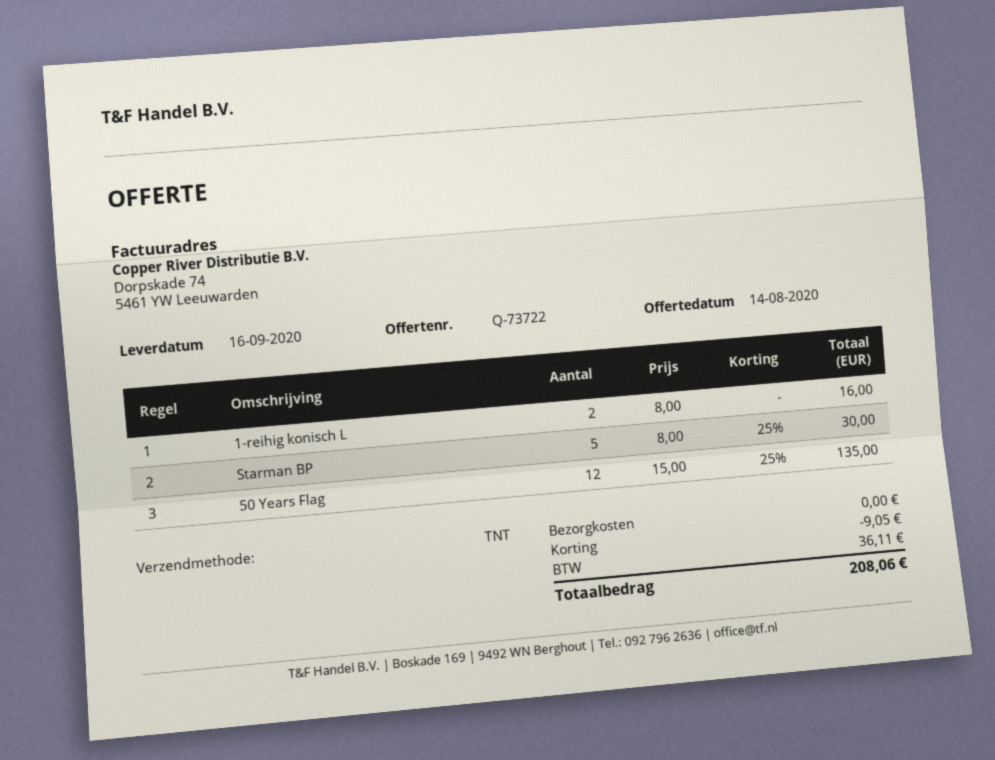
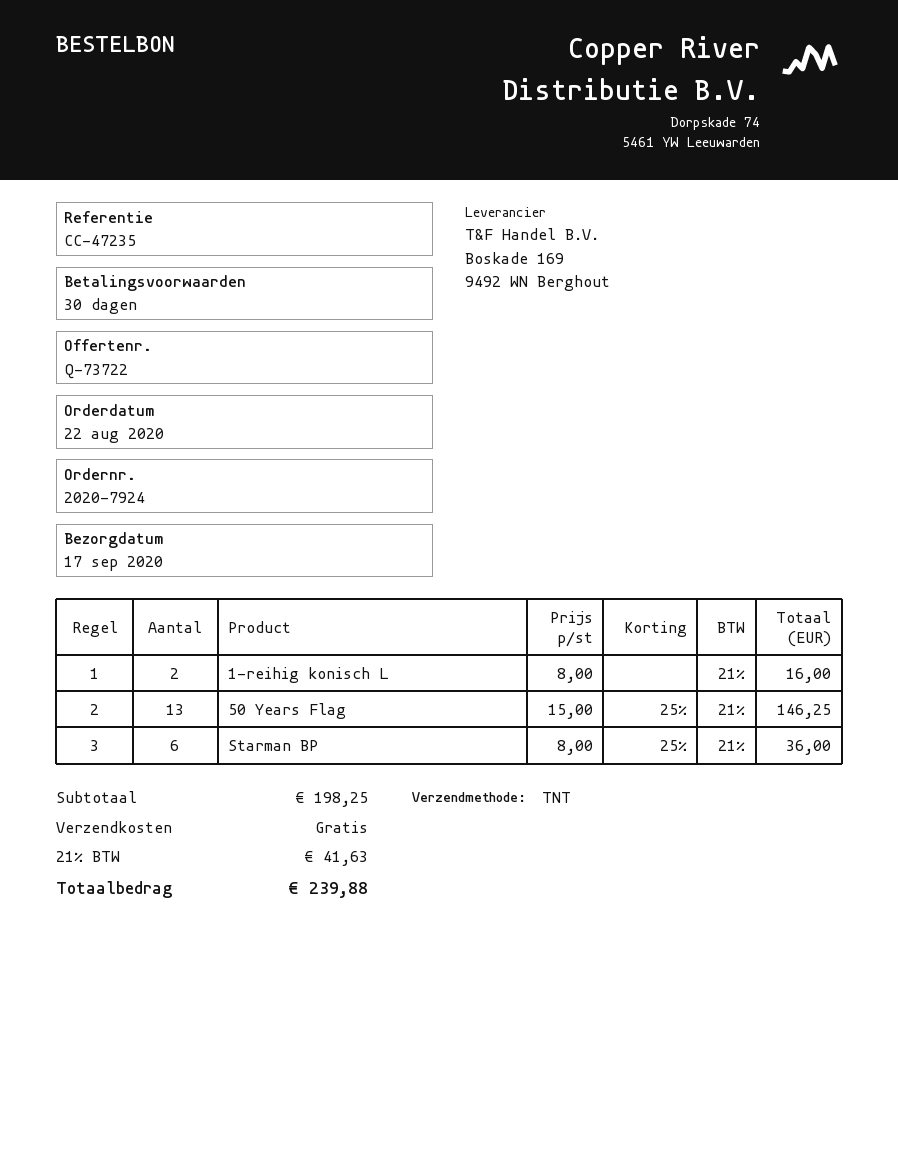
delivery date: 2020-09-16 -> 2020-09-17
Starman BP: 5 x 8.00 - 25% = 30.00 -> 6 x 8.00 - 25% = 36.00
50 Years Flag: 12 x 15.00 - 25% = 135.00 -> 13 x 15.00 - 25% = 146.25
discount: 9.05 -> none
tax: 36.11 -> 41.63
total: 208.06 -> 239.88

